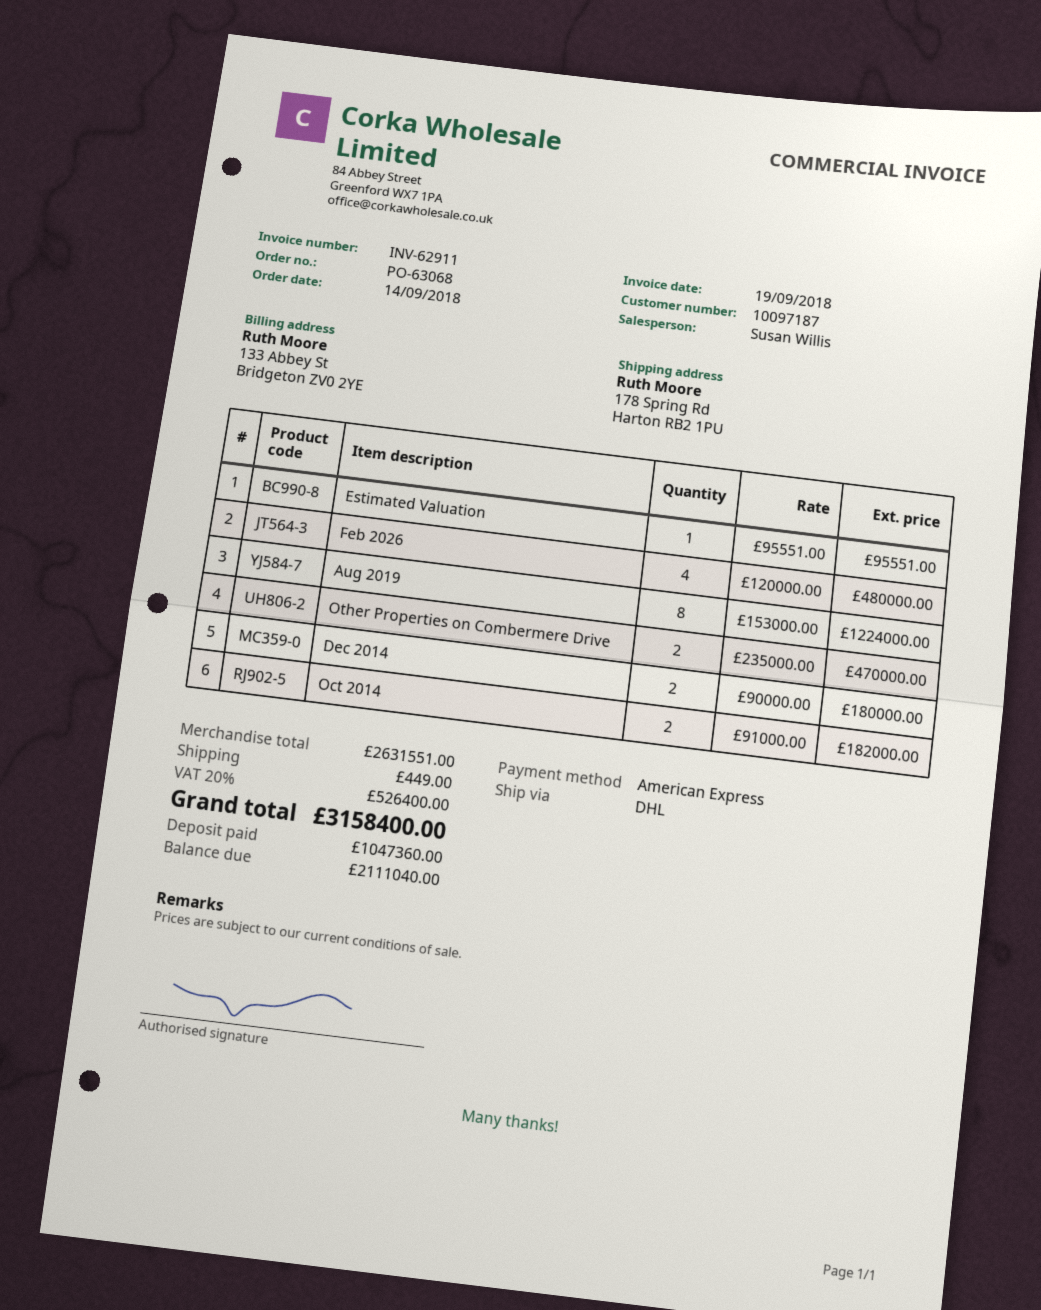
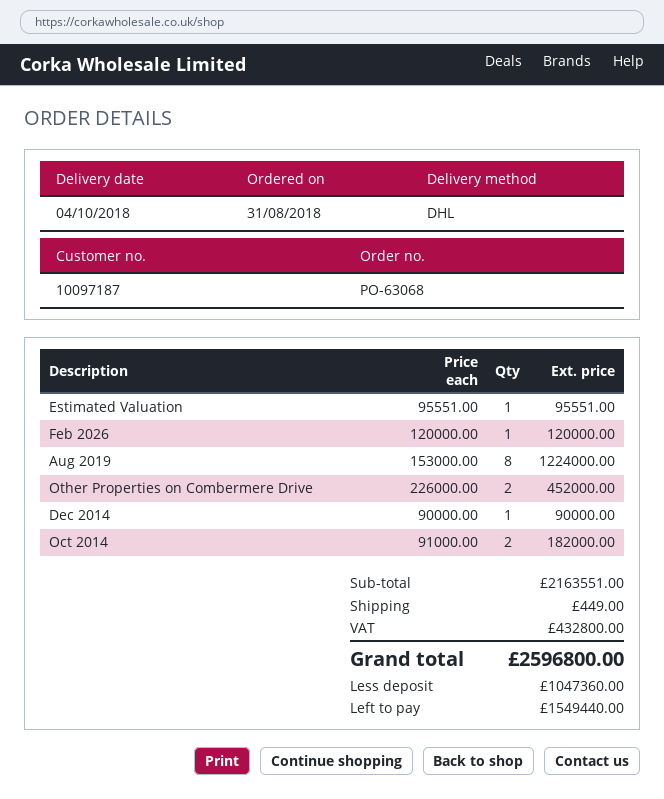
order date: 2018-09-14 -> 2018-08-31
Feb 2026: 4 x 120000.00 = 480000.00 -> 1 x 120000.00 = 120000.00
Other Properties on Combermere Drive: 2 x 235000.00 = 470000.00 -> 2 x 226000.00 = 452000.00
Dec 2014: 2 x 90000.00 = 180000.00 -> 1 x 90000.00 = 90000.00
subtotal: 2631551.00 -> 2163551.00
tax: 526400.00 -> 432800.00
total: 3158400.00 -> 2596800.00
balance: 2111040.00 -> 1549440.00

